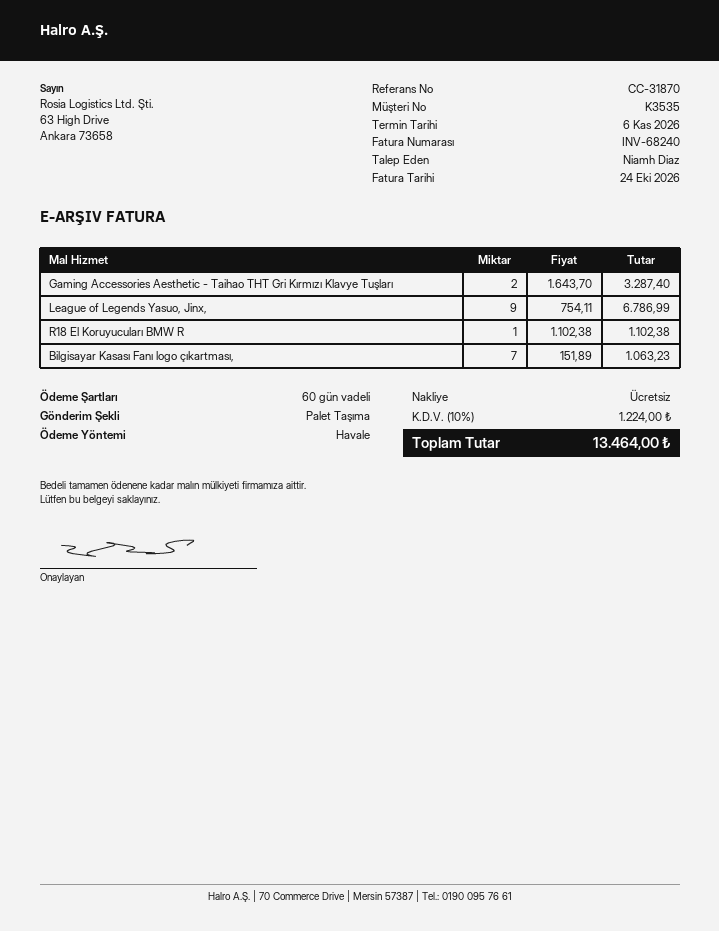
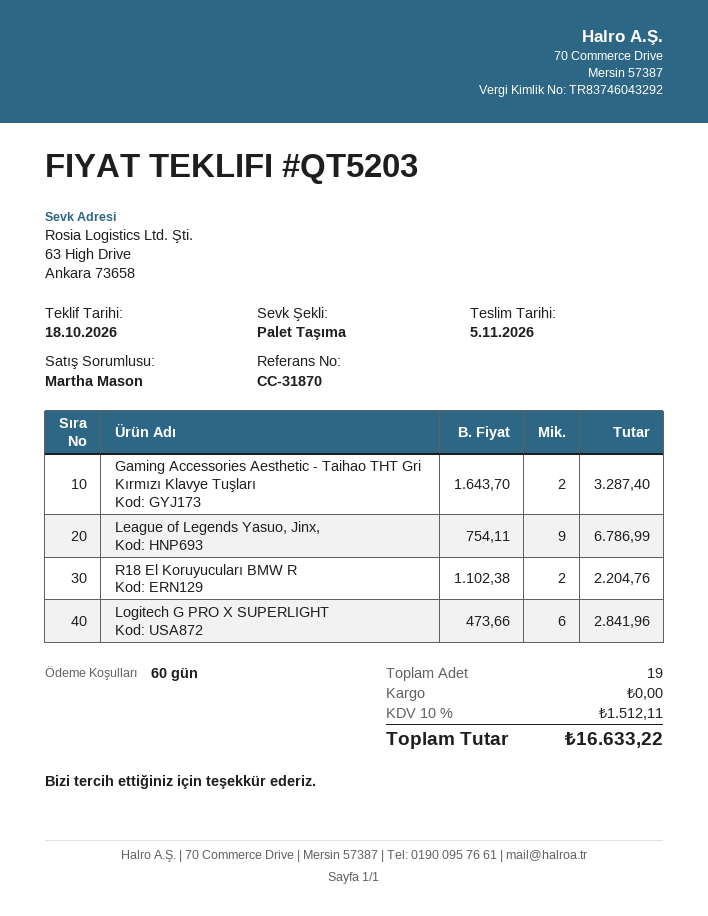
delivery date: 2026-11-06 -> 2026-11-05
R18 El Koruyucuları BMW R: 1 x 1102.38 = 1102.38 -> 2 x 1102.38 = 2204.76
Bilgisayar Kasası Fanı logo çıkartması,: 7 x 151.89 = 1063.23 -> none
Logitech G PRO X SUPERLIGHT: none -> 6 x 473.66 = 2841.96
tax: 10% = 1224.00 -> 10% = 1512.11
total: 13464.00 -> 16633.22

